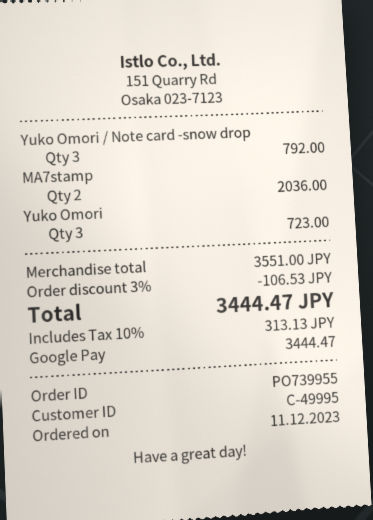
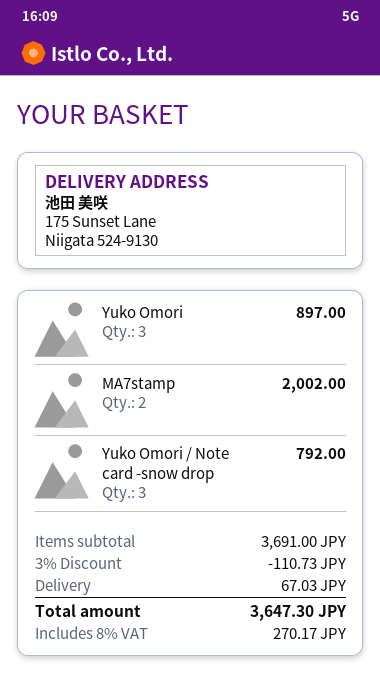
MA7stamp: 2 for 2036.00 -> 2 for 2002.00
Yuko Omori: 3 for 723.00 -> 3 for 897.00
subtotal: 3551.00 -> 3691.00
discount: 3% = 106.53 -> 3% = 110.73
shipping: none -> 67.03
tax: 10% = 313.13 -> 8% = 270.17
total: 3444.47 -> 3647.30

